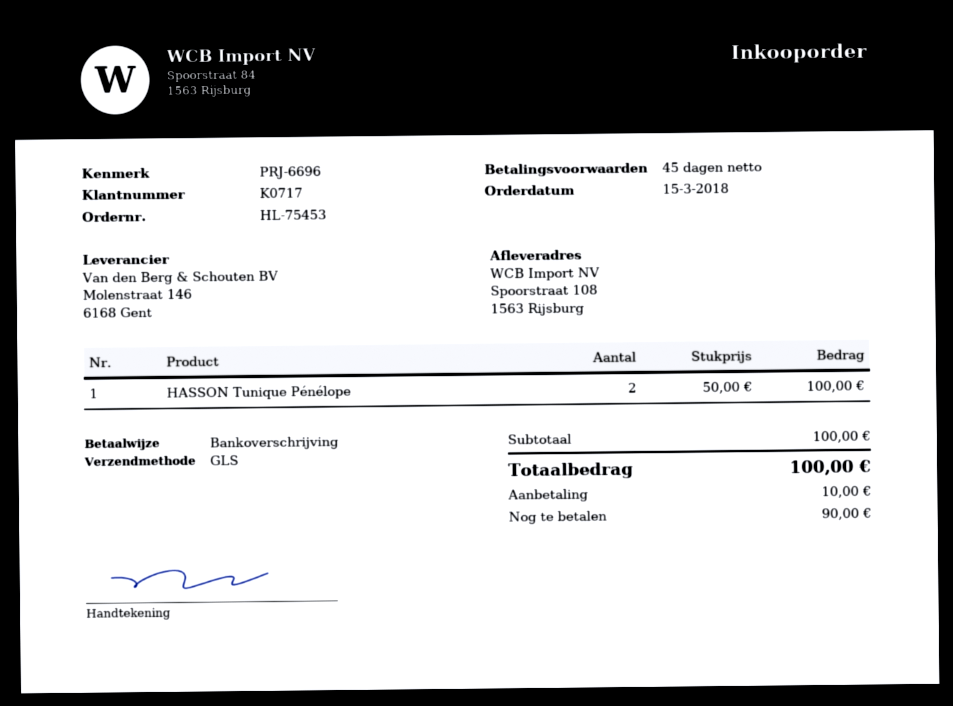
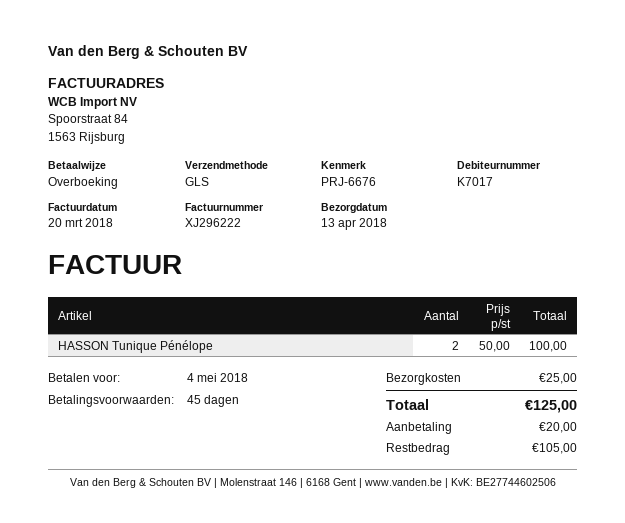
customer number: K0717 -> K7017
reference: PRJ-6696 -> PRJ-6676
shipping: none -> 25.00
total: 100.00 -> 125.00
deposit: 10.00 -> 20.00
balance: 90.00 -> 105.00

